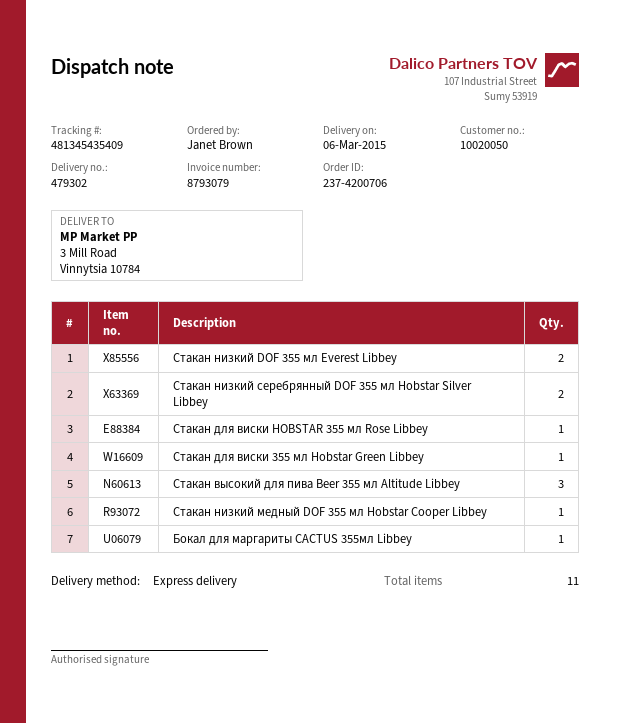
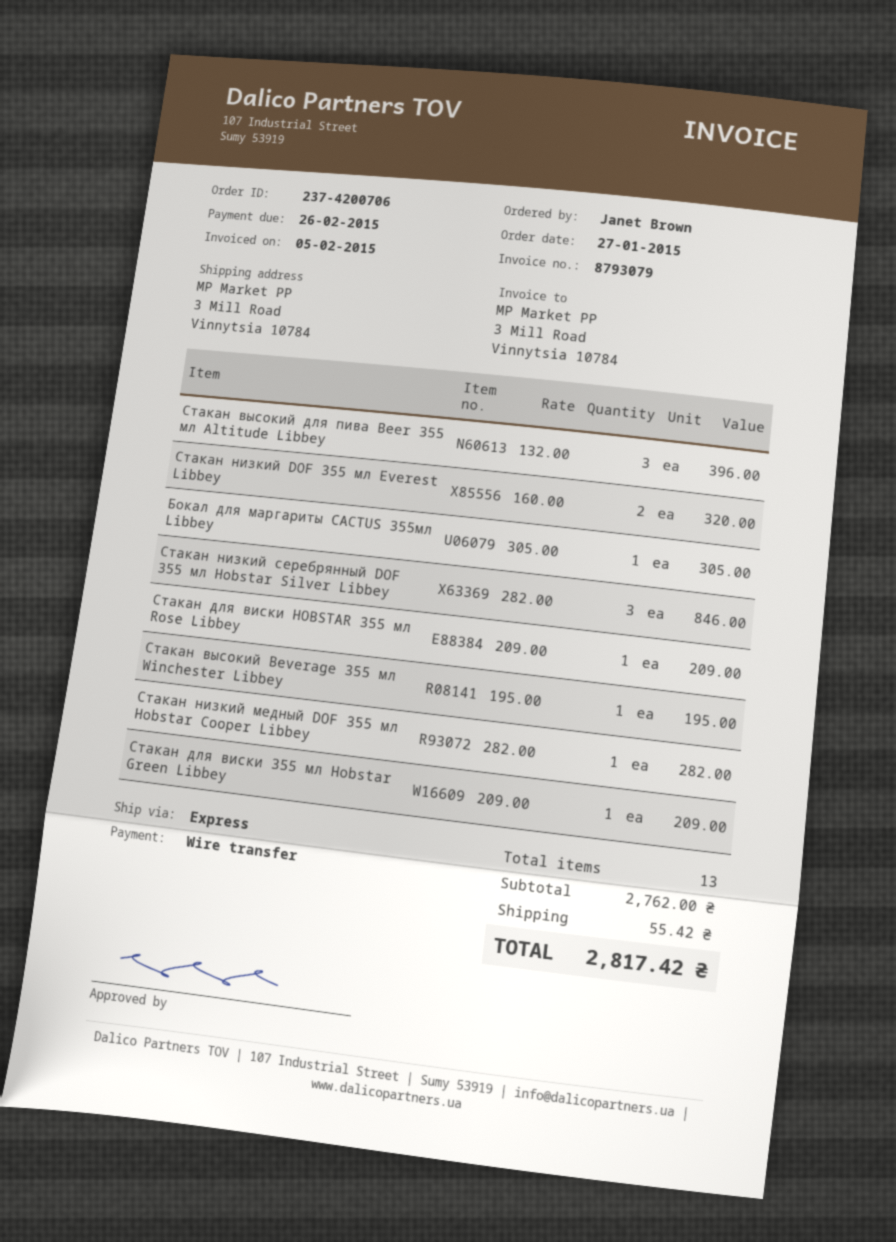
Стакан низкий серебрянный DOF 355 мл Hobstar Silver Libbey: 2 -> 3
Стакан высокий Beverage 355 мл Winchester Libbey: none -> 1
total quantity: 11 -> 13

